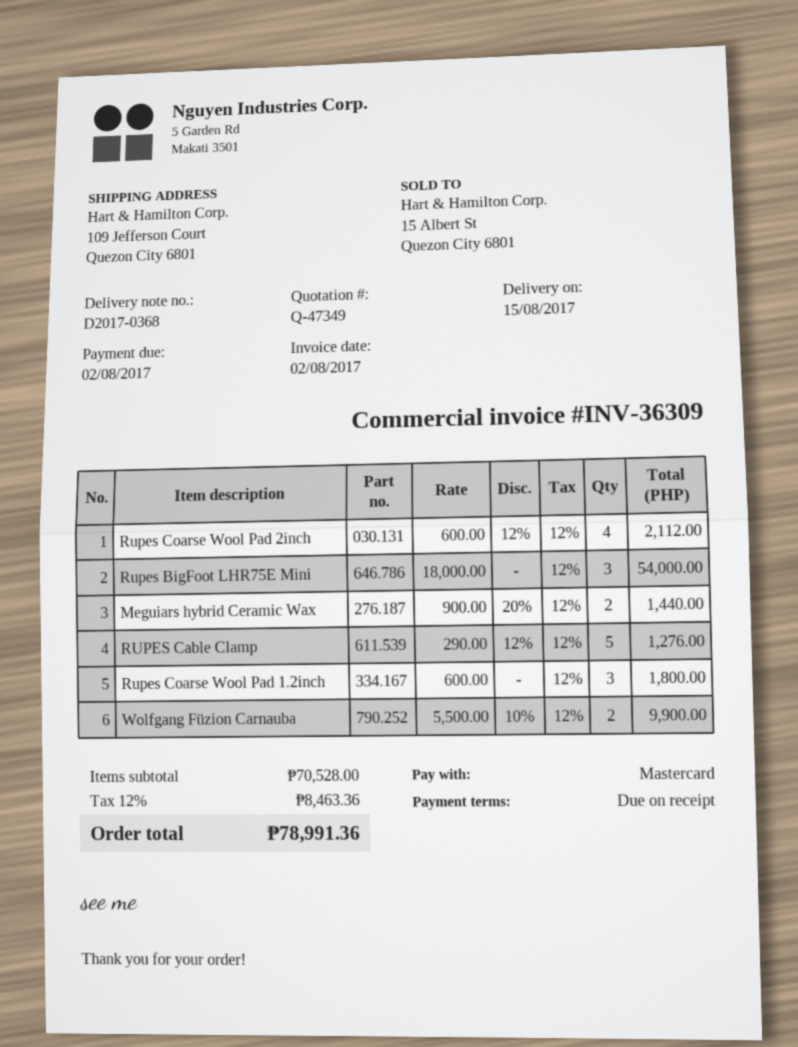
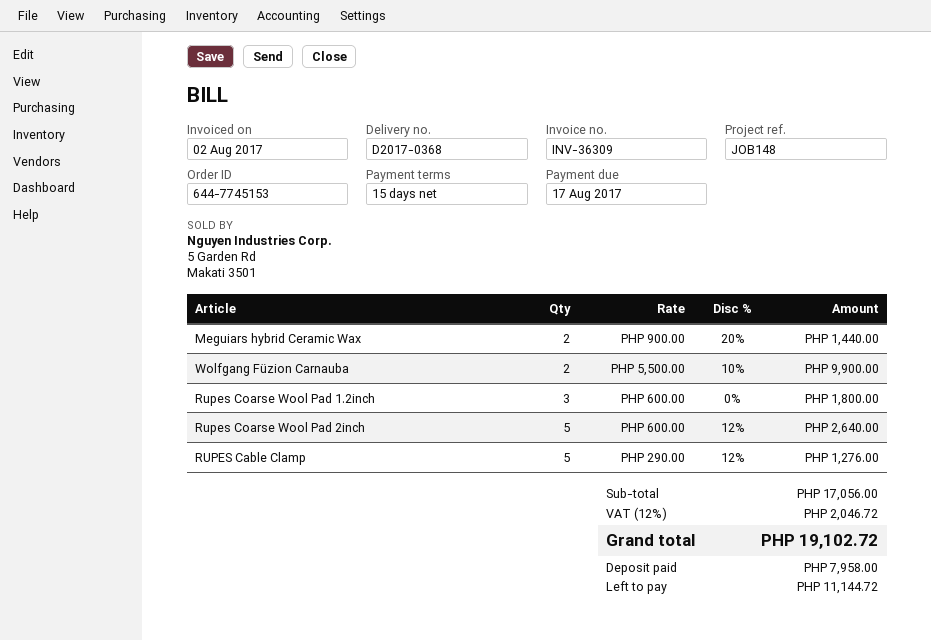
payment terms: on receipt -> 15 days
due date: 2017-08-02 -> 2017-08-17
Rupes Coarse Wool Pad 2inch: 4 x 600.00 - 12% = 2112.00 -> 5 x 600.00 - 12% = 2640.00
Rupes BigFoot LHR75E Mini: 3 x 18000.00 = 54000.00 -> none
subtotal: 70528.00 -> 17056.00
tax: 12% = 8463.36 -> 12% = 2046.72
total: 78991.36 -> 19102.72

